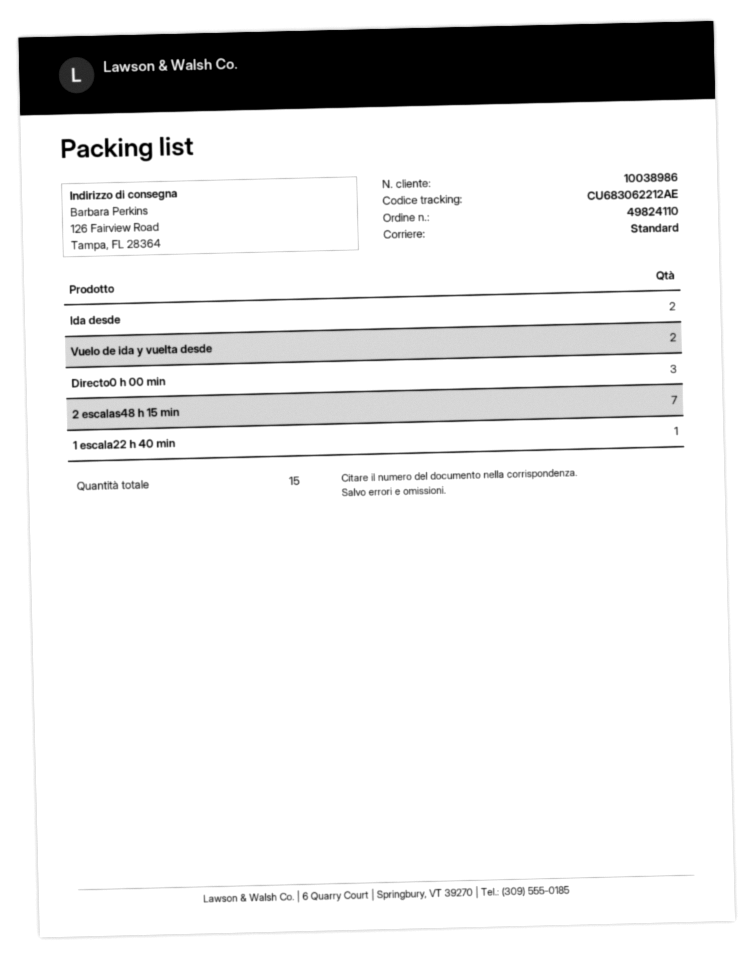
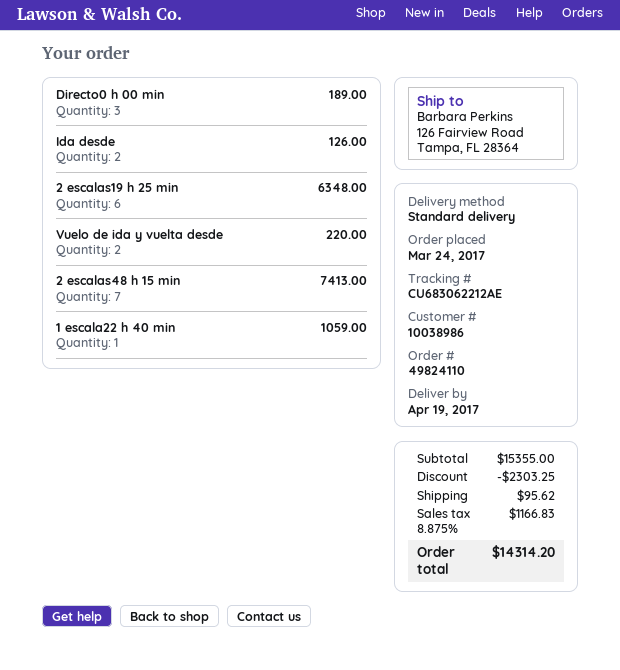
2 escalas19 h 25 min: none -> 6

